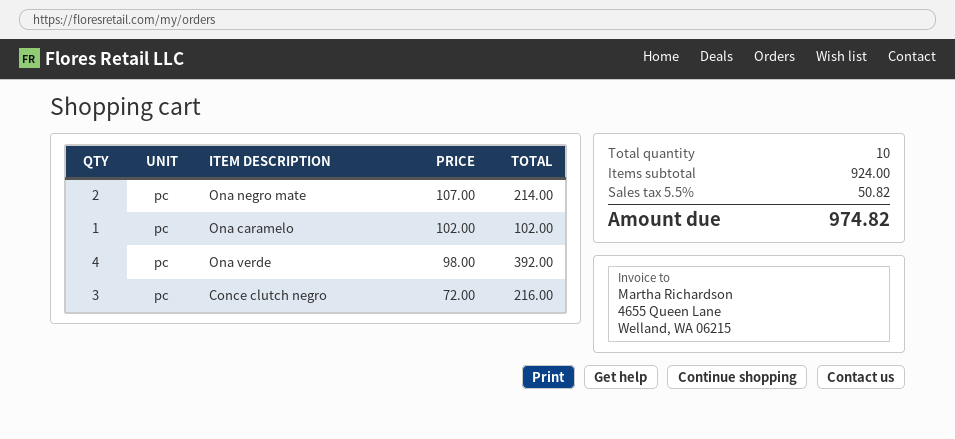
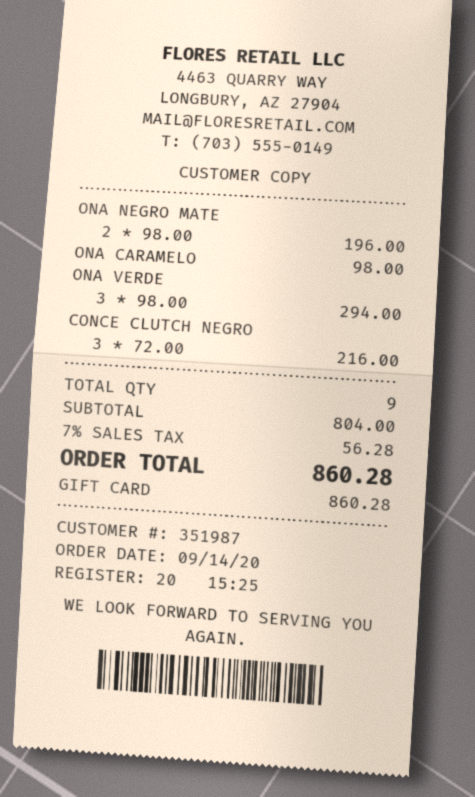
Ona negro mate: 2 x 107.00 = 214.00 -> 2 x 98.00 = 196.00
Ona caramelo: 1 x 102.00 = 102.00 -> 1 x 98.00 = 98.00
Ona verde: 4 x 98.00 = 392.00 -> 3 x 98.00 = 294.00
total quantity: 10 -> 9
subtotal: 924.00 -> 804.00
tax: 5.5% = 50.82 -> 7% = 56.28
total: 974.82 -> 860.28

